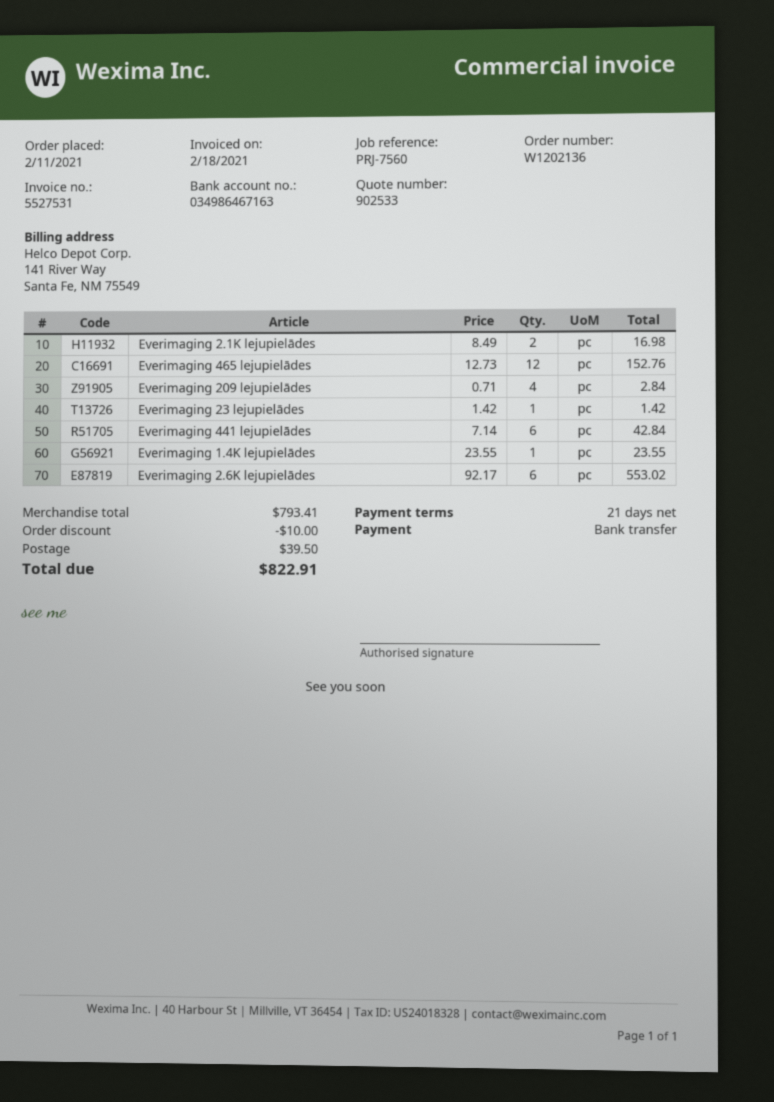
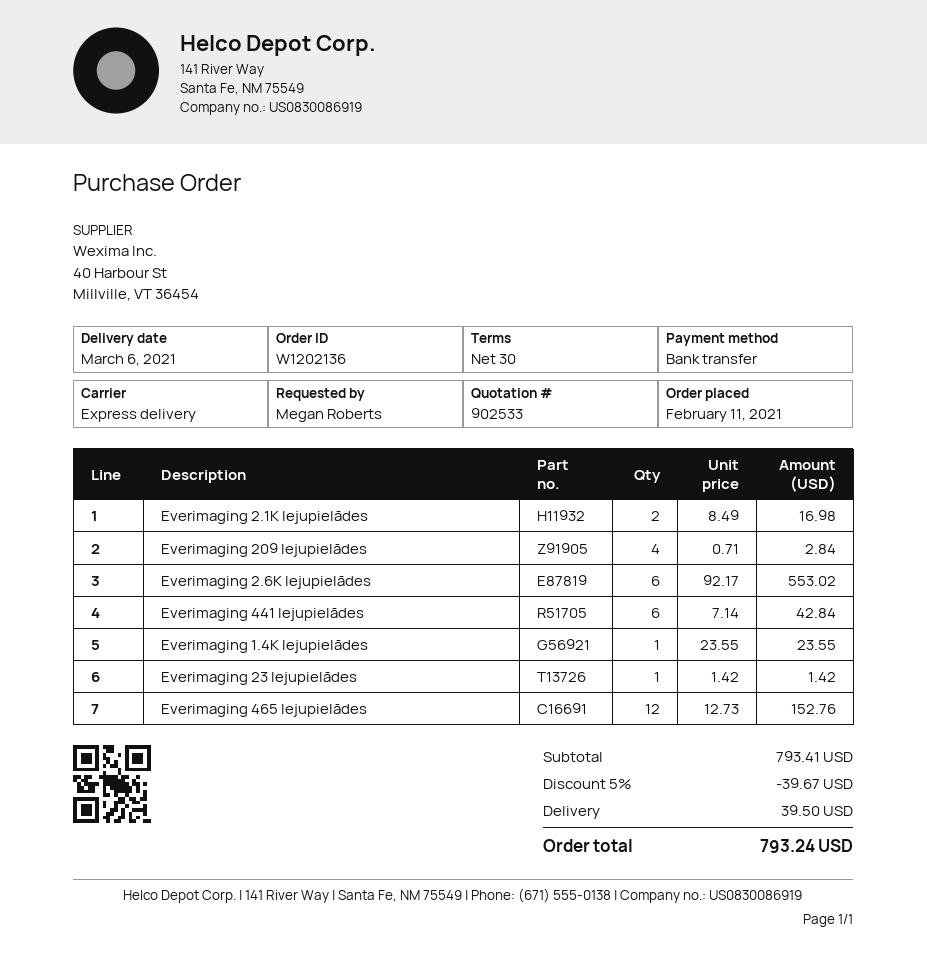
payment terms: 21 days -> 30 days
discount: 10.00 -> 39.67
total: 822.91 -> 793.24

